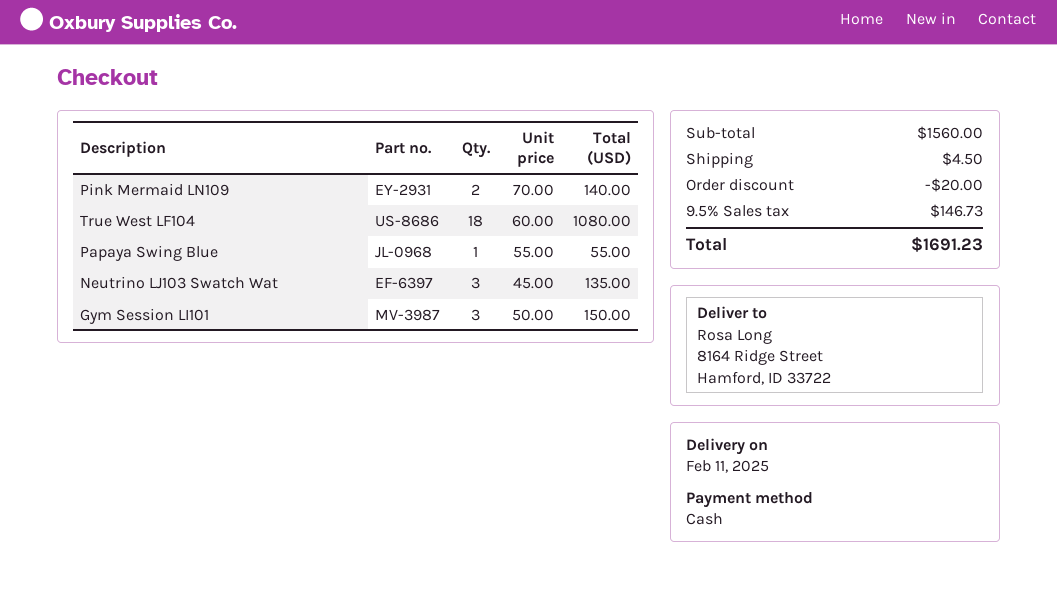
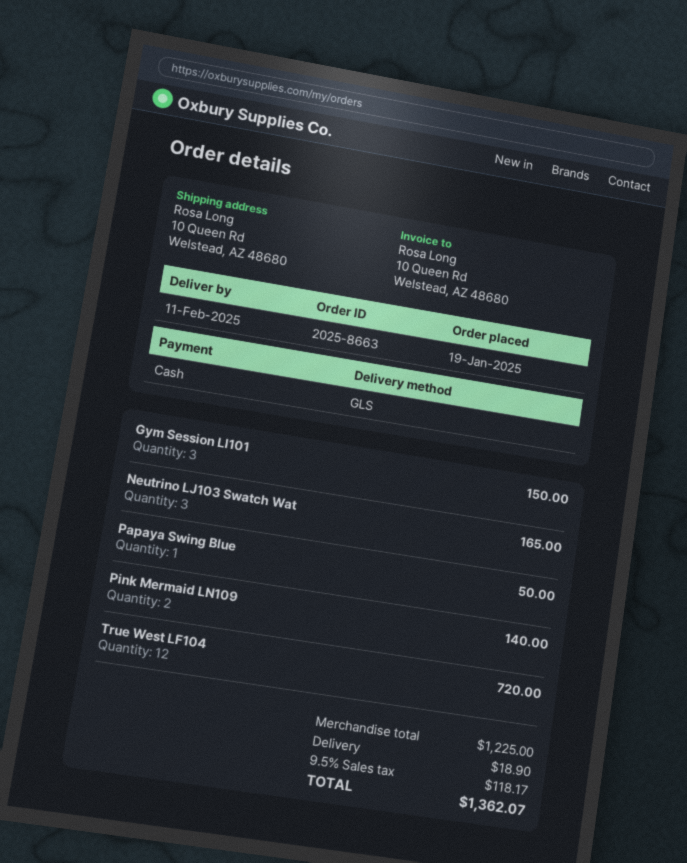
ship to: 8164 Ridge Street, Hamford, ID 33722 -> 10 Queen Rd, Welstead, AZ 48680
True West LF104: 18 for 1080.00 -> 12 for 720.00
Papaya Swing Blue: 1 for 55.00 -> 1 for 50.00
Neutrino LJ103 Swatch Wat: 3 for 135.00 -> 3 for 165.00
subtotal: 1560.00 -> 1225.00
discount: 20.00 -> none
shipping: 4.50 -> 18.90
tax: 9.5% = 146.73 -> 9.5% = 118.17
total: 1691.23 -> 1362.07

